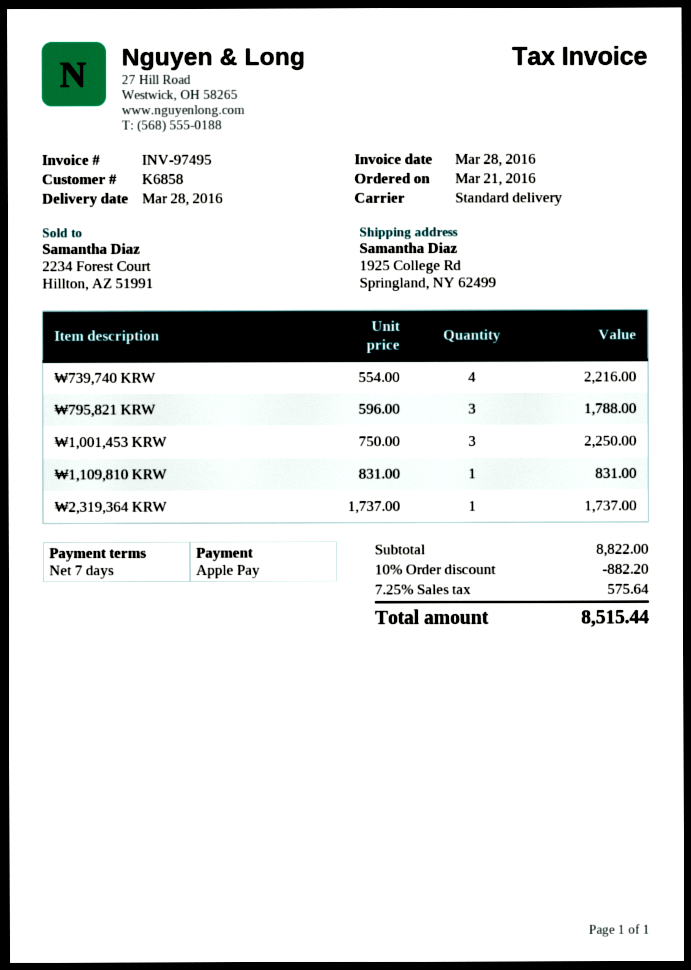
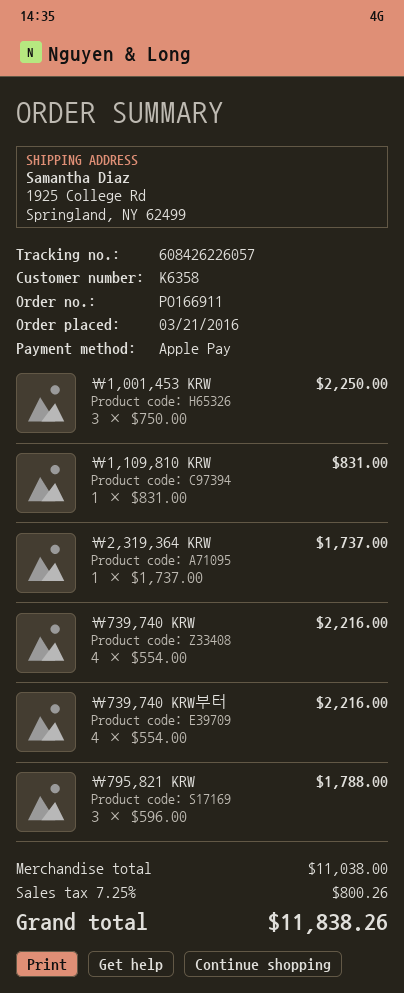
customer number: K6858 -> K6358
₩739,740 KRW부터: none -> 4 x 554.00 = 2216.00
subtotal: 8822.00 -> 11038.00
discount: 10% = 882.20 -> none
tax: 7.25% = 575.64 -> 7.25% = 800.26
total: 8515.44 -> 11838.26

